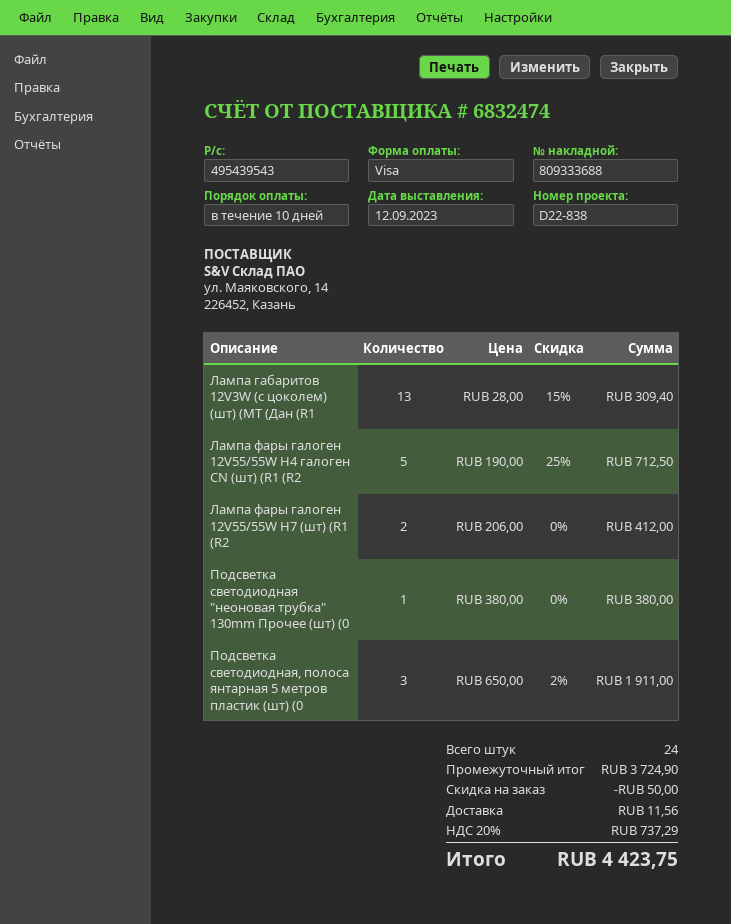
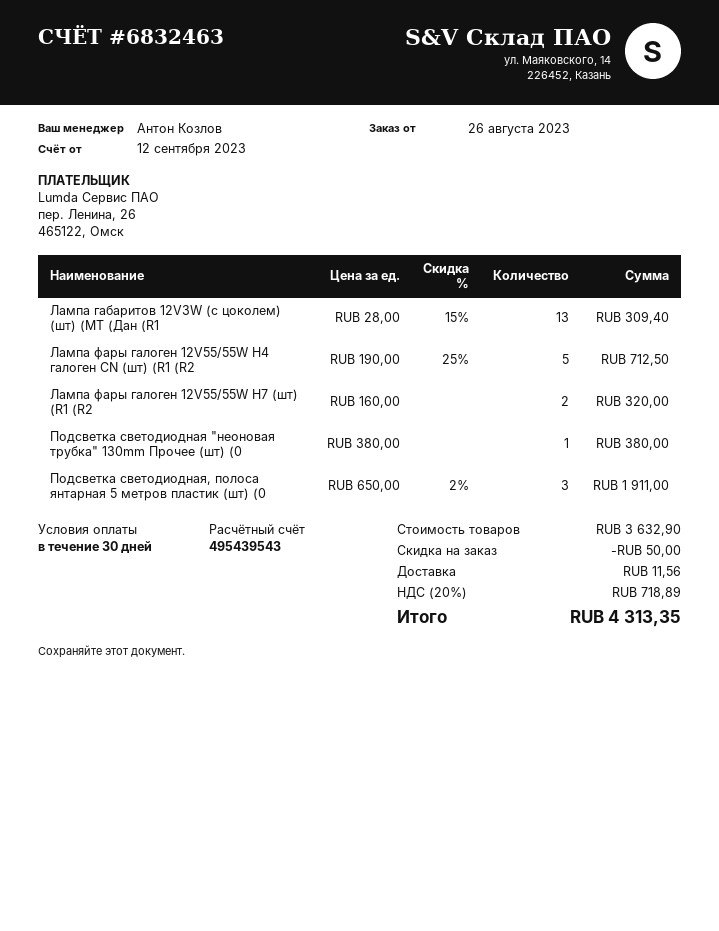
invoice number: 6832474 -> 6832463
payment terms: 10 days -> 30 days
Лампа фары галоген 12V55/55W H7 (шт) (R1 (R2: 2 x 206.00 = 412.00 -> 2 x 160.00 = 320.00
subtotal: 3724.90 -> 3632.90
tax: 20% = 737.29 -> 20% = 718.89
total: 4423.75 -> 4313.35

